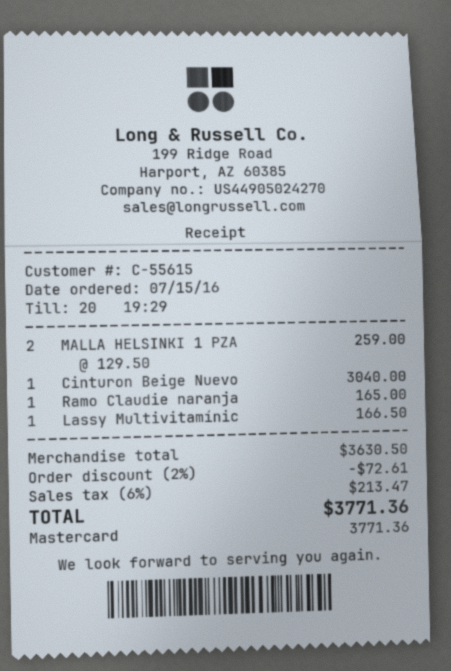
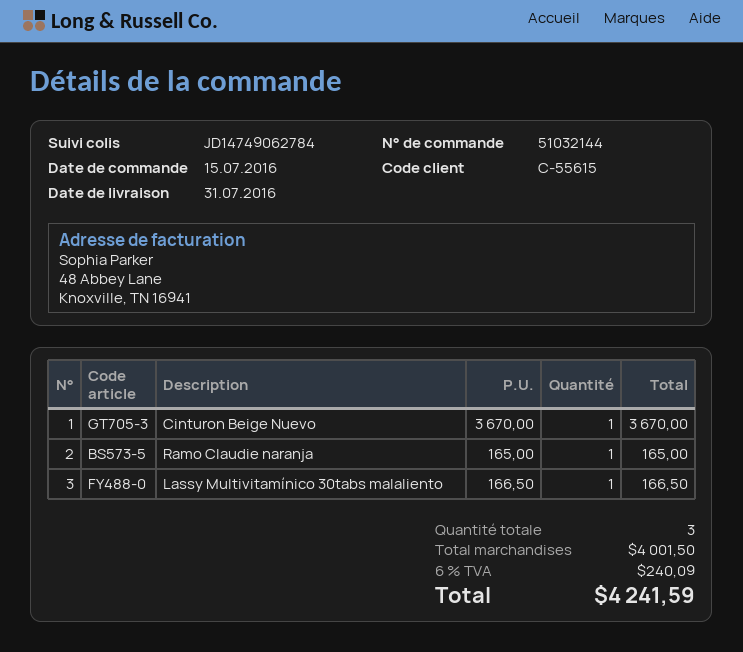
MALLA HELSINKI 1 PZA: 2 x 129.50 = 259.00 -> none
Cinturon Beige Nuevo: 1 x 3040.00 = 3040.00 -> 1 x 3670.00 = 3670.00
subtotal: 3630.50 -> 4001.50
discount: 2% = 72.61 -> none
tax: 6% = 213.47 -> 6% = 240.09
total: 3771.36 -> 4241.59

